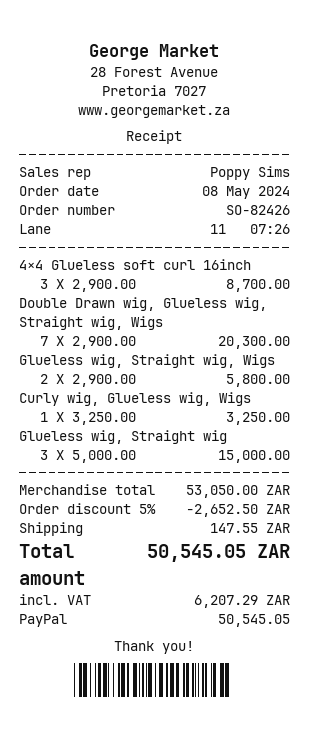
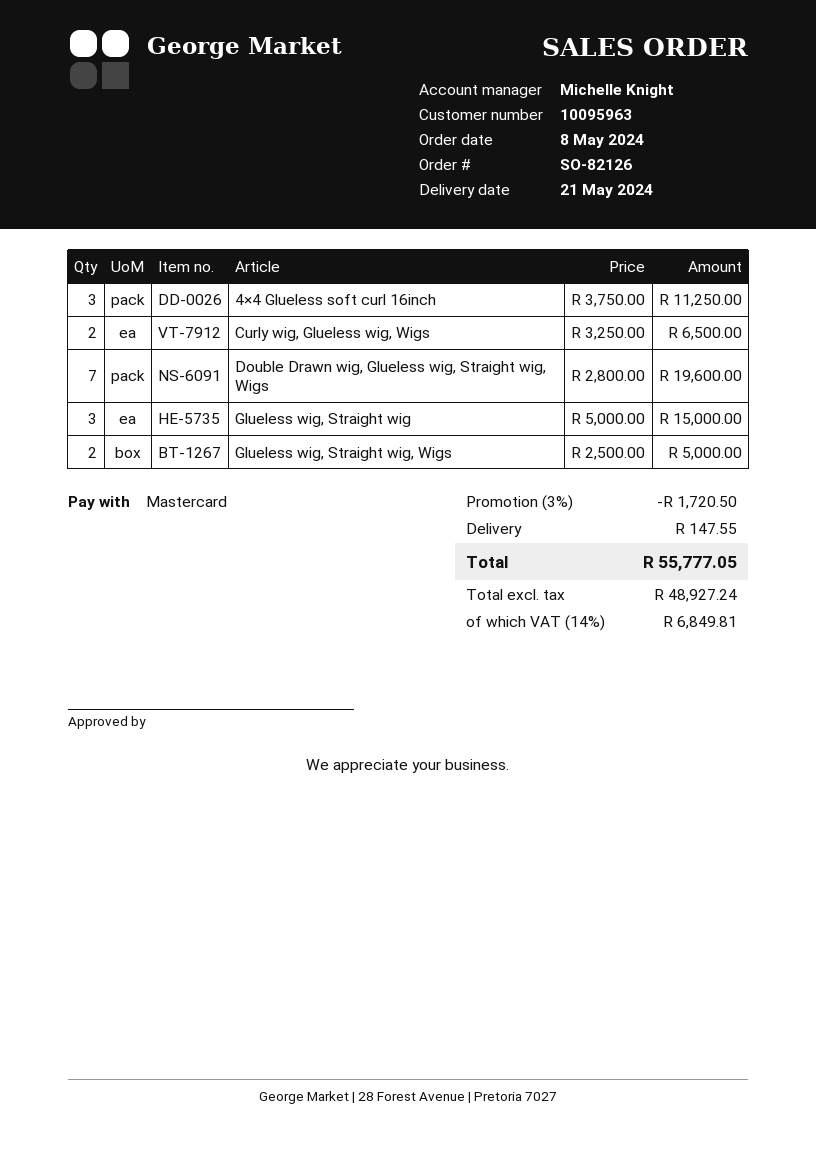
order number: SO-82426 -> SO-82126
sales rep: Poppy Sims -> Michelle Knight
payment method: PayPal -> Mastercard
4×4 Glueless soft curl 16inch: 3 x 2900.00 = 8700.00 -> 3 x 3750.00 = 11250.00
Double Drawn wig, Glueless wig, Straight wig, Wigs: 7 x 2900.00 = 20300.00 -> 7 x 2800.00 = 19600.00
Glueless wig, Straight wig, Wigs: 2 x 2900.00 = 5800.00 -> 2 x 2500.00 = 5000.00
Curly wig, Glueless wig, Wigs: 1 x 3250.00 = 3250.00 -> 2 x 3250.00 = 6500.00
discount: 5% = 2652.50 -> 3% = 1720.50
tax: 6207.29 -> 6849.81
total: 50545.05 -> 55777.05

